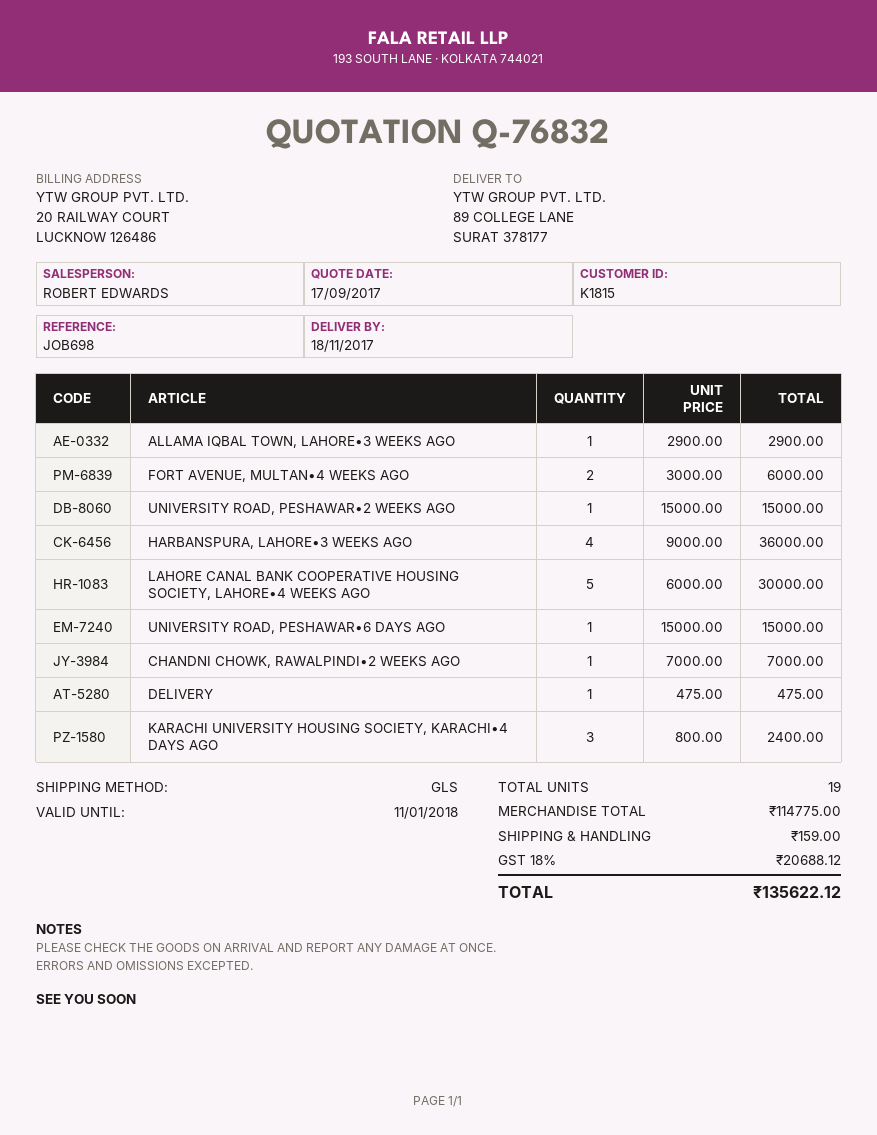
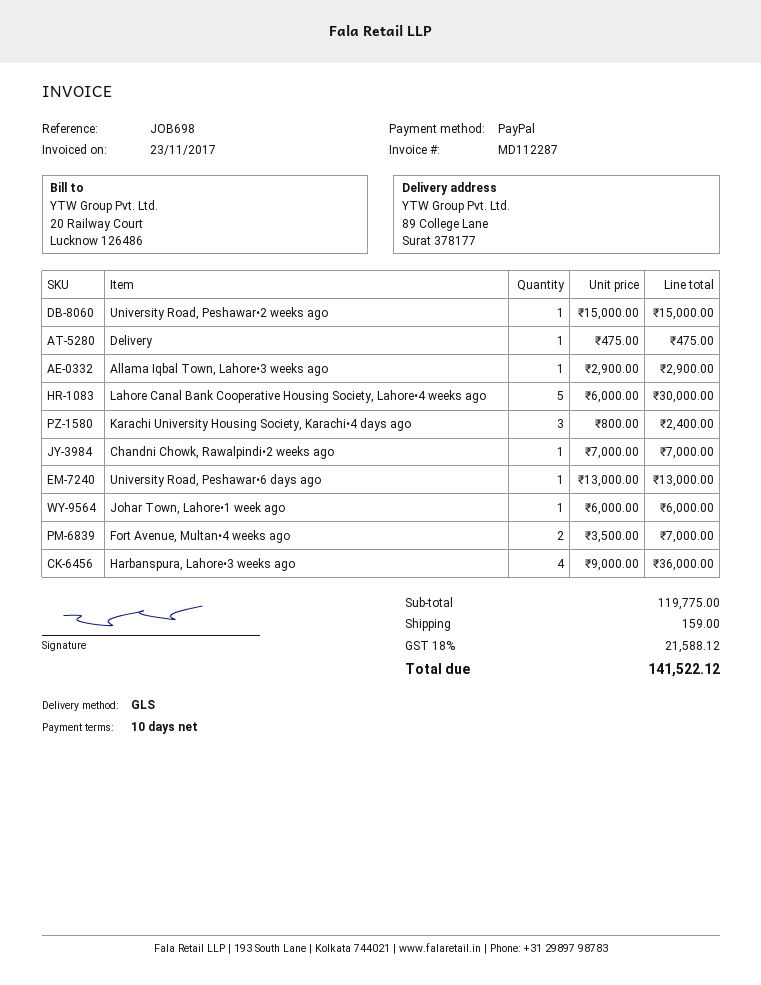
FORT AVENUE, MULTAN•4 WEEKS AGO: 2 x 3000.00 = 6000.00 -> 2 x 3500.00 = 7000.00
UNIVERSITY ROAD, PESHAWAR•6 DAYS AGO: 1 x 15000.00 = 15000.00 -> 1 x 13000.00 = 13000.00
Johar Town, Lahore•1 week ago: none -> 1 x 6000.00 = 6000.00
subtotal: 114775.00 -> 119775.00
tax: 18% = 20688.12 -> 18% = 21588.12
total: 135622.12 -> 141522.12

